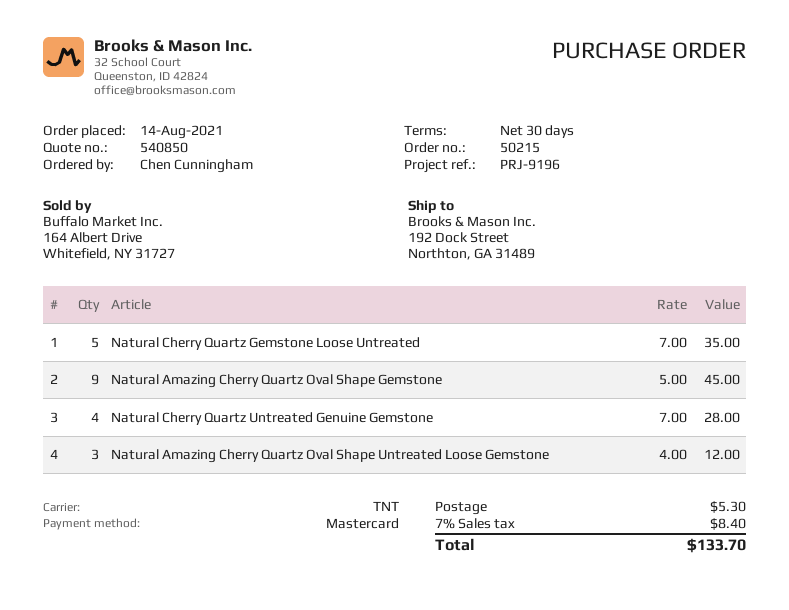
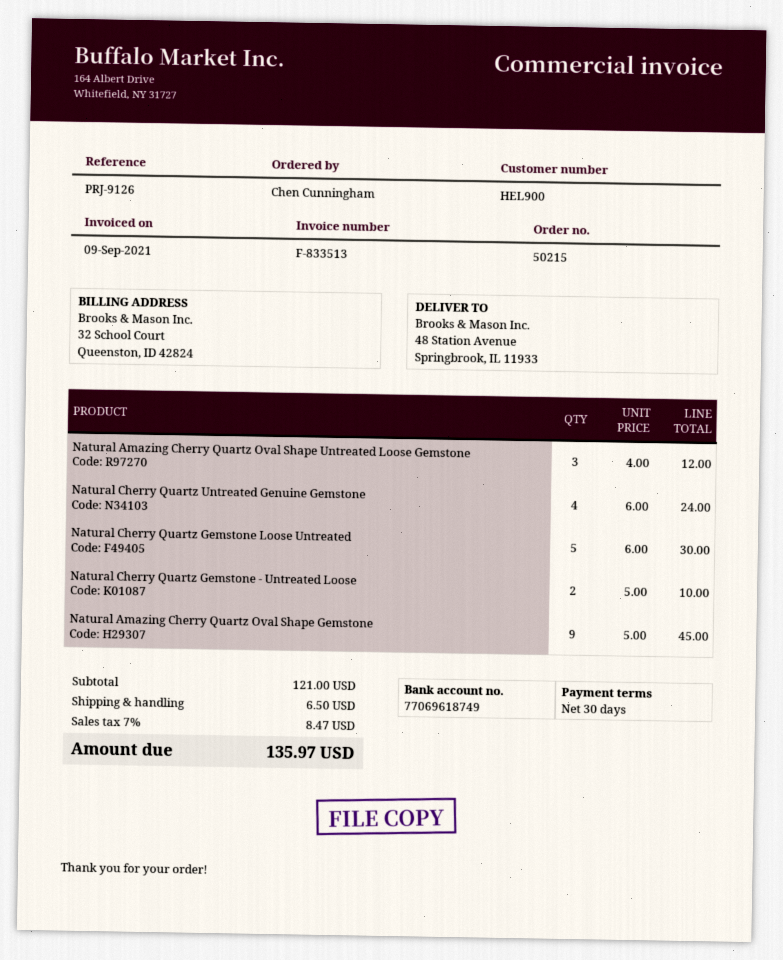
reference: PRJ-9196 -> PRJ-9126
ship to: 192 Dock Street, Northton, GA 31489 -> 48 Station Avenue, Springbrook, IL 11933
Natural Cherry Quartz Gemstone Loose Untreated: 5 x 7.00 = 35.00 -> 5 x 6.00 = 30.00
Natural Cherry Quartz Untreated Genuine Gemstone: 4 x 7.00 = 28.00 -> 4 x 6.00 = 24.00
Natural Cherry Quartz Gemstone - Untreated Loose: none -> 2 x 5.00 = 10.00
shipping: 5.30 -> 6.50
tax: 7% = 8.40 -> 7% = 8.47
total: 133.70 -> 135.97

